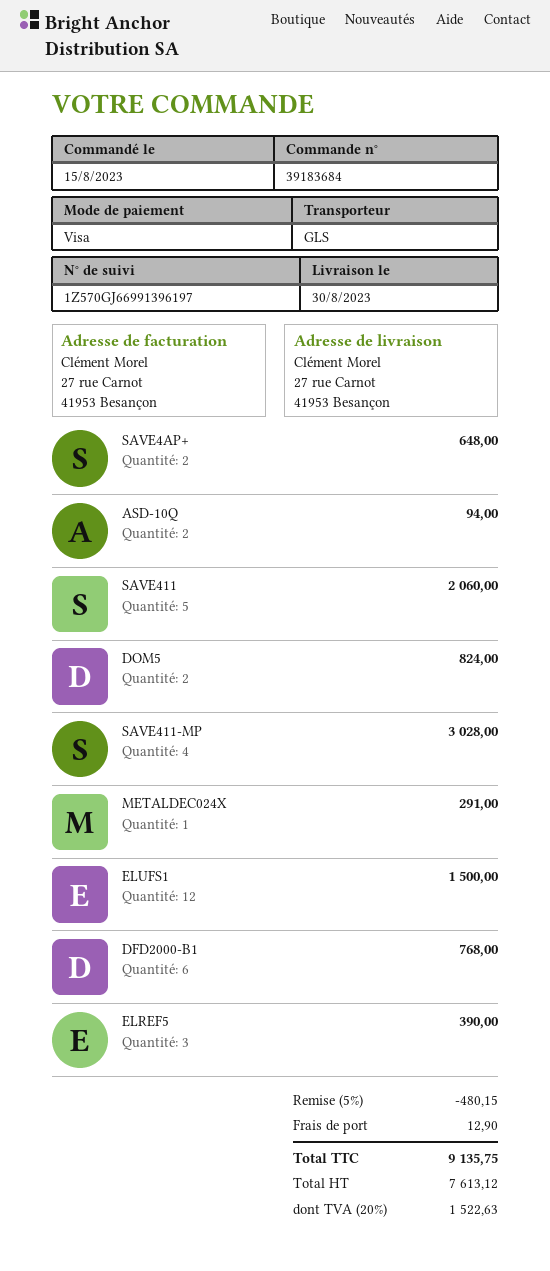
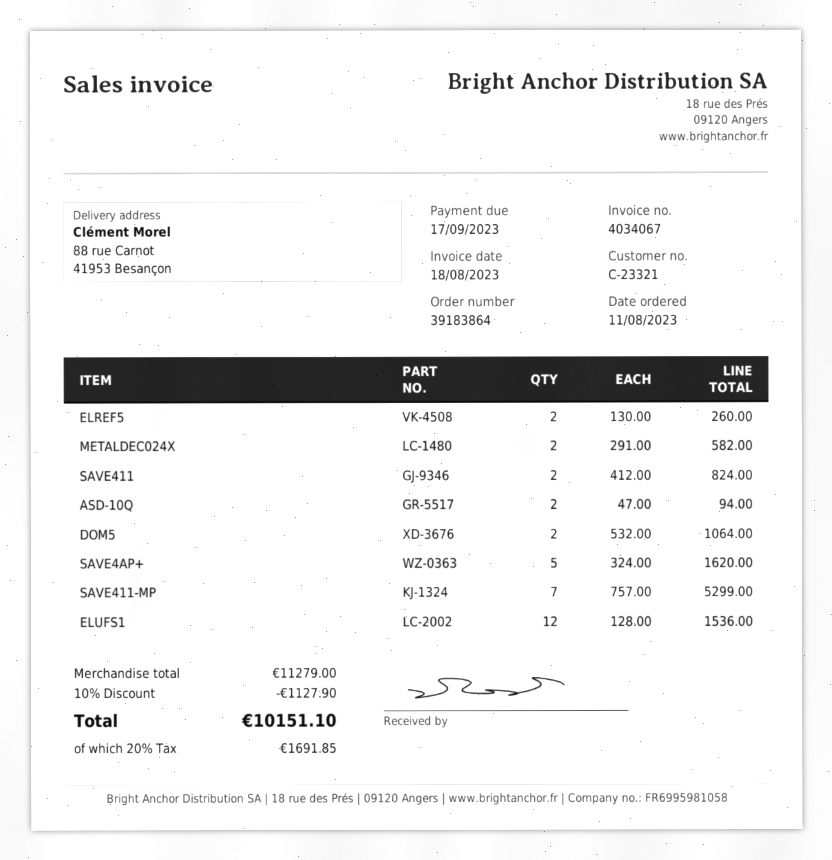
order number: 39183684 -> 39183864
order date: 2023-08-15 -> 2023-08-11
ship to: 27 rue Carnot, 41953 Besançon -> 88 rue Carnot, 41953 Besançon
SAVE4AP+: 2 for 648.00 -> 5 for 1620.00
SAVE411: 5 for 2060.00 -> 2 for 824.00
DOM5: 2 for 824.00 -> 2 for 1064.00
SAVE411-MP: 4 for 3028.00 -> 7 for 5299.00
METALDEC024X: 1 for 291.00 -> 2 for 582.00
ELUFS1: 12 for 1500.00 -> 12 for 1536.00
DFD2000-B1: 6 for 768.00 -> none
ELREF5: 3 for 390.00 -> 2 for 260.00
discount: 5% = 480.15 -> 10% = 1127.90
shipping: 12.90 -> none
tax: 20% = 1522.63 -> 20% = 1691.85
total: 9135.75 -> 10151.10

